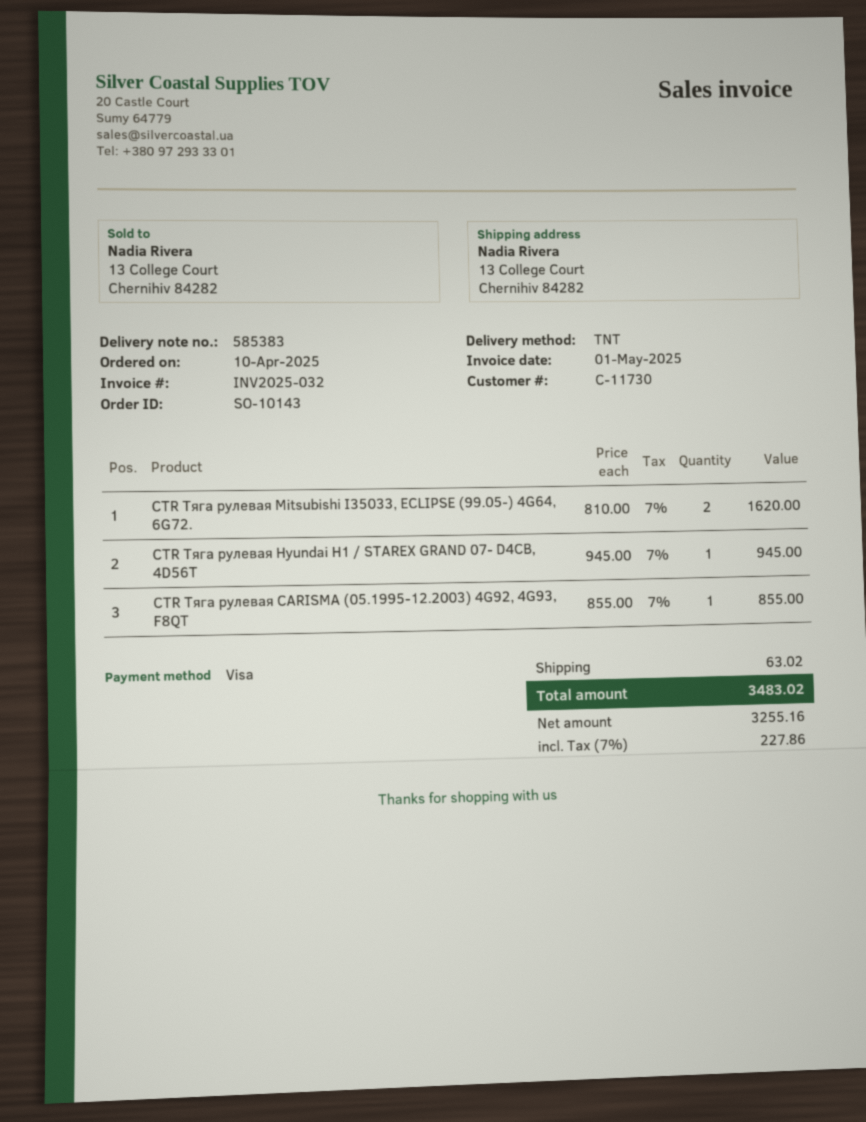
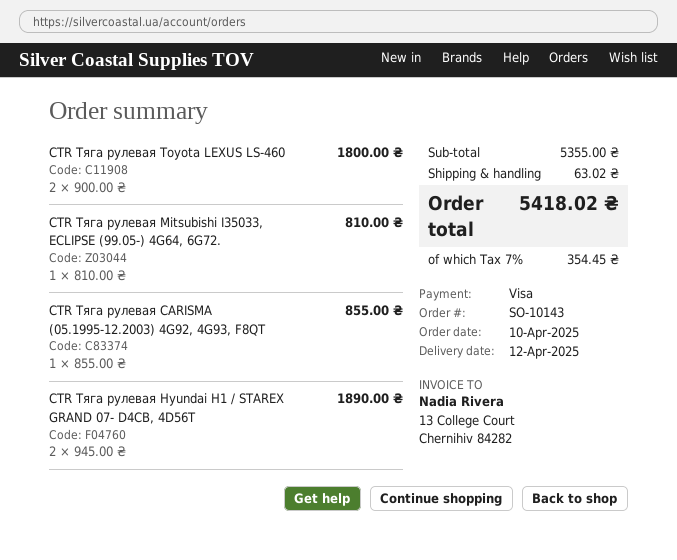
CTR Тяга рулевая Mitsubishi I35033, ECLIPSE (99.05-) 4G64, 6G72.: 2 x 810.00 = 1620.00 -> 1 x 810.00 = 810.00
CTR Тяга рулевая Hyundai H1 / STAREX GRAND 07- D4CB, 4D56T: 1 x 945.00 = 945.00 -> 2 x 945.00 = 1890.00
CTR Тяга рулевая Toyota LEXUS LS-460: none -> 2 x 900.00 = 1800.00
tax: 7% = 227.86 -> 7% = 354.45
total: 3483.02 -> 5418.02

